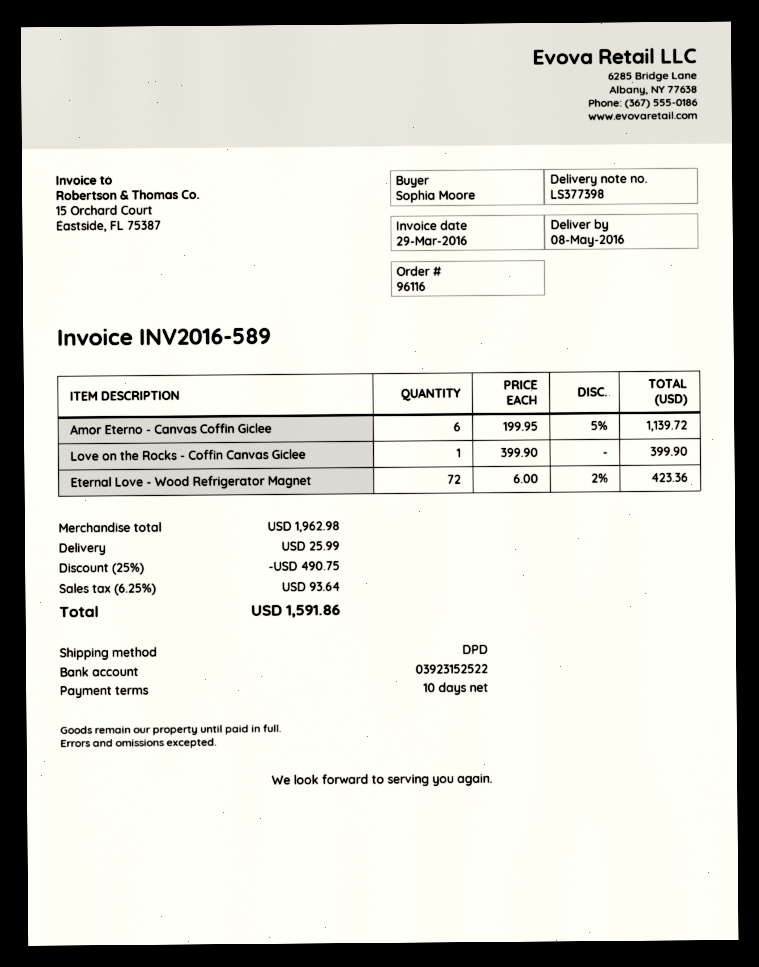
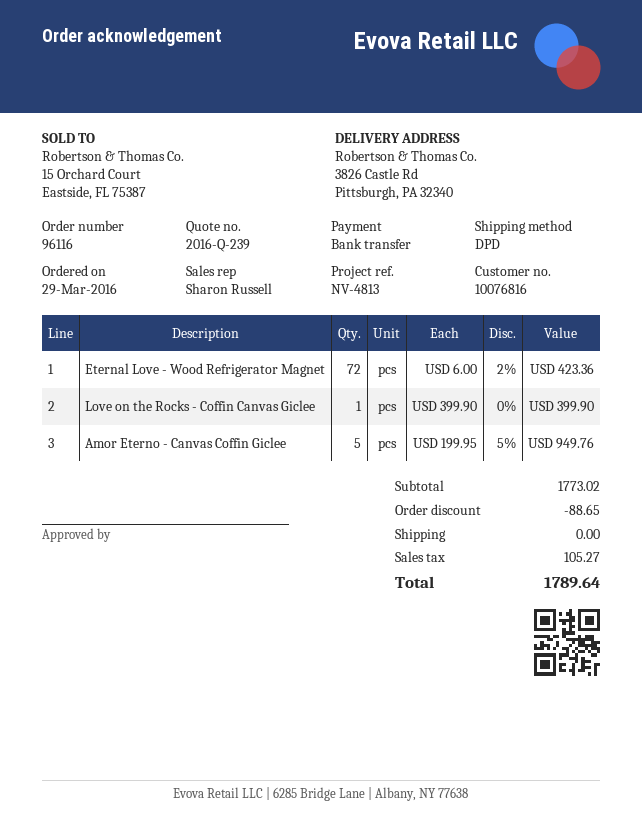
Amor Eterno - Canvas Coffin Giclee: 6 x 199.95 - 5% = 1139.72 -> 5 x 199.95 - 5% = 949.76
subtotal: 1962.98 -> 1773.02
discount: 490.75 -> 88.65
shipping: 25.99 -> 0.00
tax: 93.64 -> 105.27
total: 1591.86 -> 1789.64

